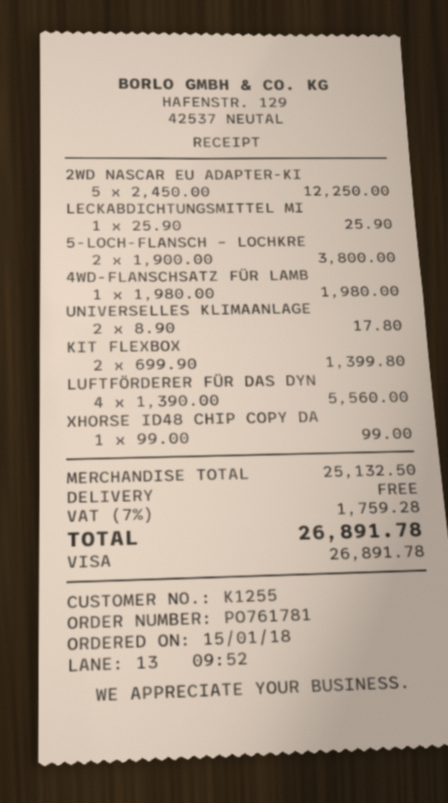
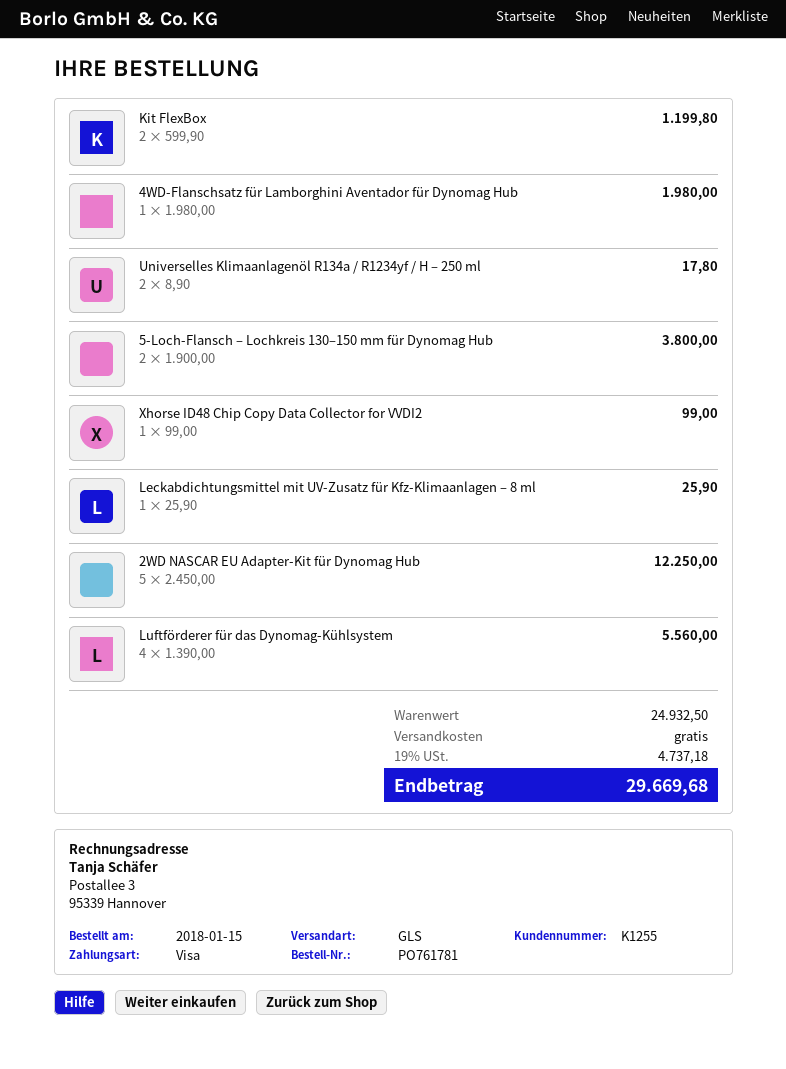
KIT FLEXBOX: 2 x 699.90 = 1399.80 -> 2 x 599.90 = 1199.80
subtotal: 25132.50 -> 24932.50
tax: 7% = 1759.28 -> 19% = 4737.18
total: 26891.78 -> 29669.68

